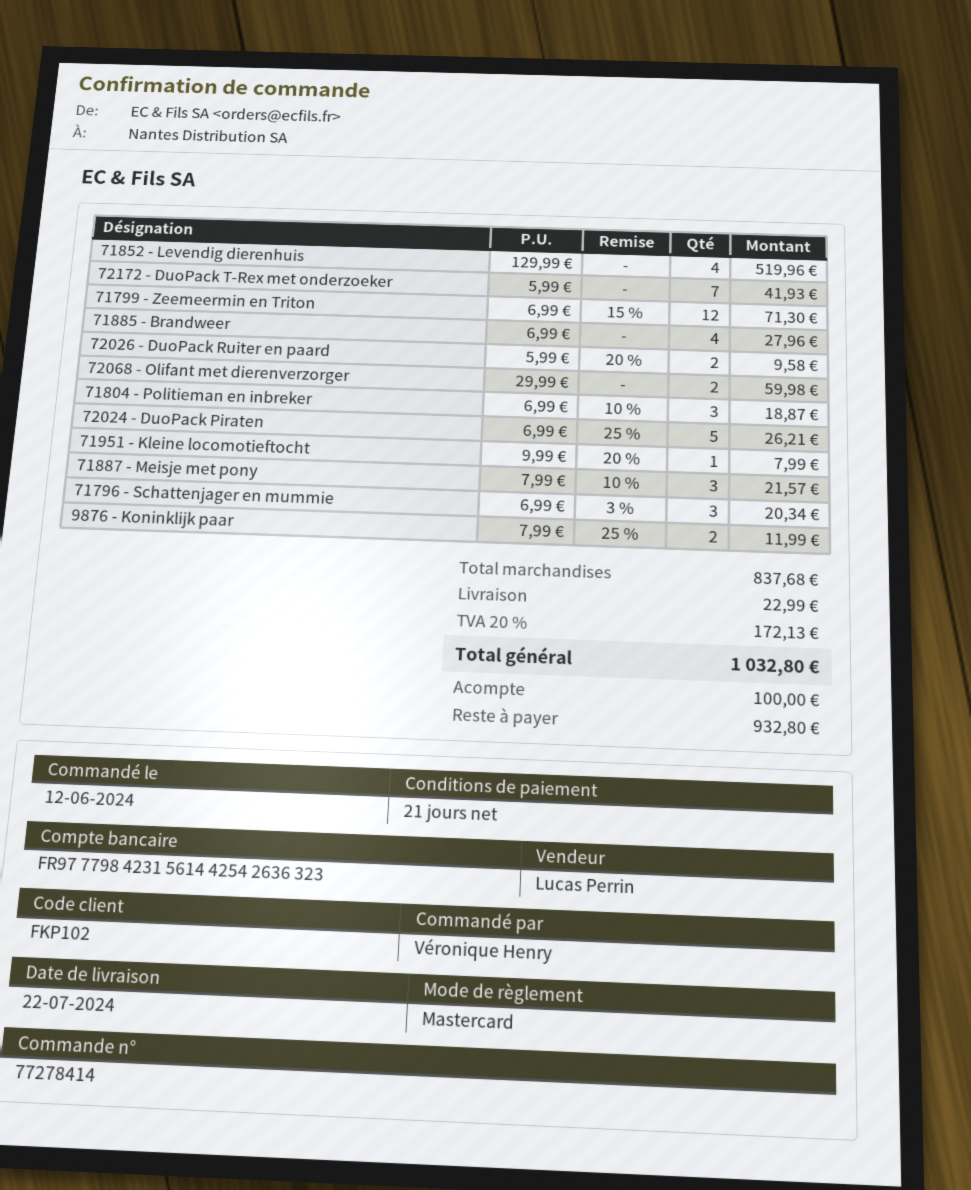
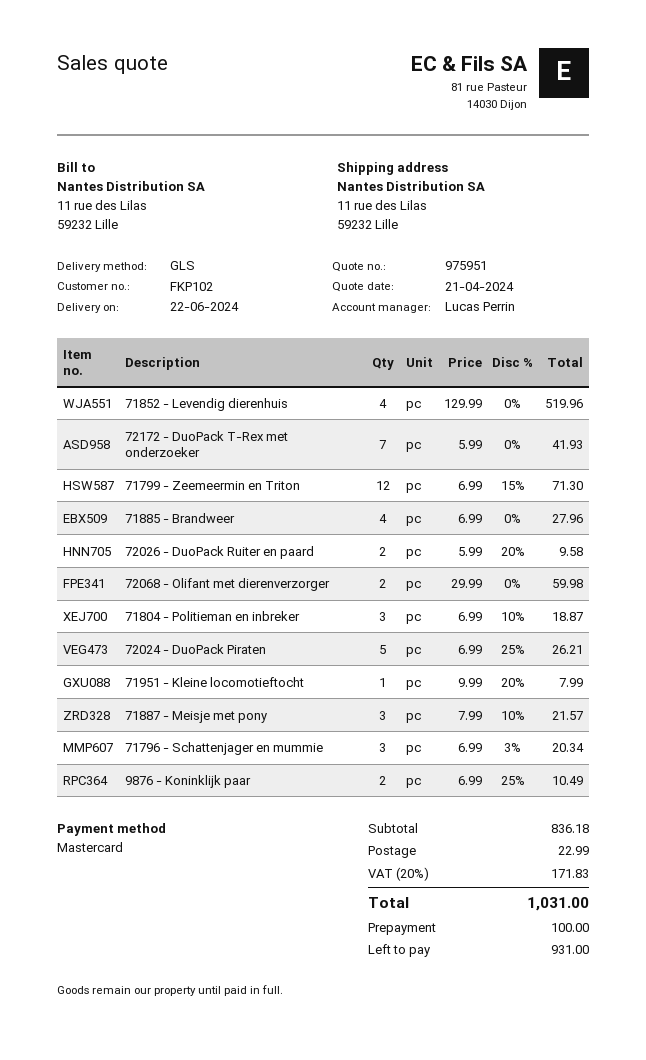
delivery date: 2024-07-22 -> 2024-06-22
9876 - Koninklijk paar: 2 x 7.99 - 25% = 11.99 -> 2 x 6.99 - 25% = 10.49
subtotal: 837.68 -> 836.18
tax: 20% = 172.13 -> 20% = 171.83
total: 1032.80 -> 1031.00
balance: 932.80 -> 931.00

